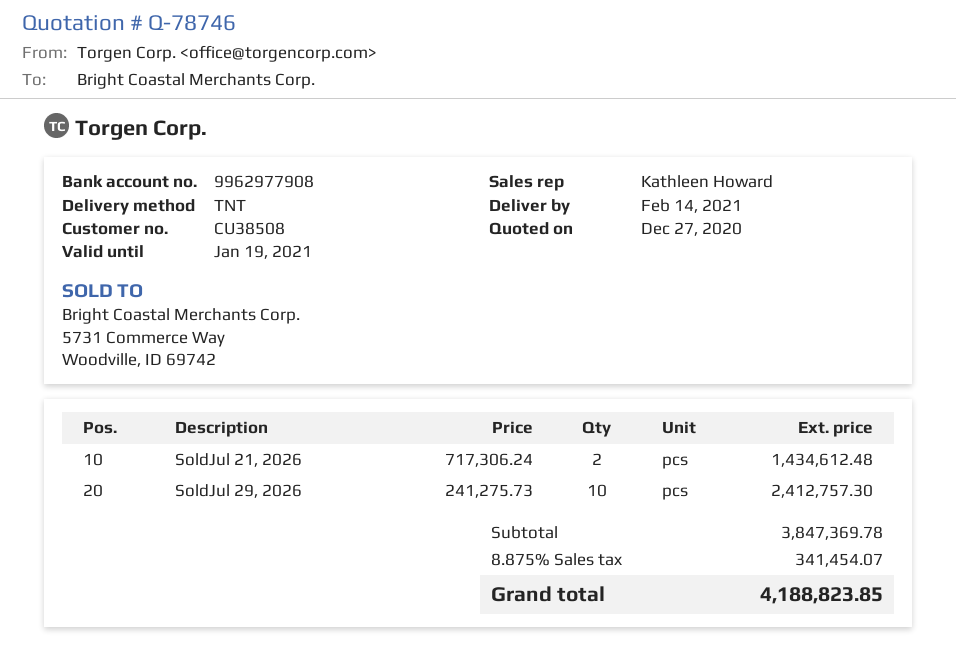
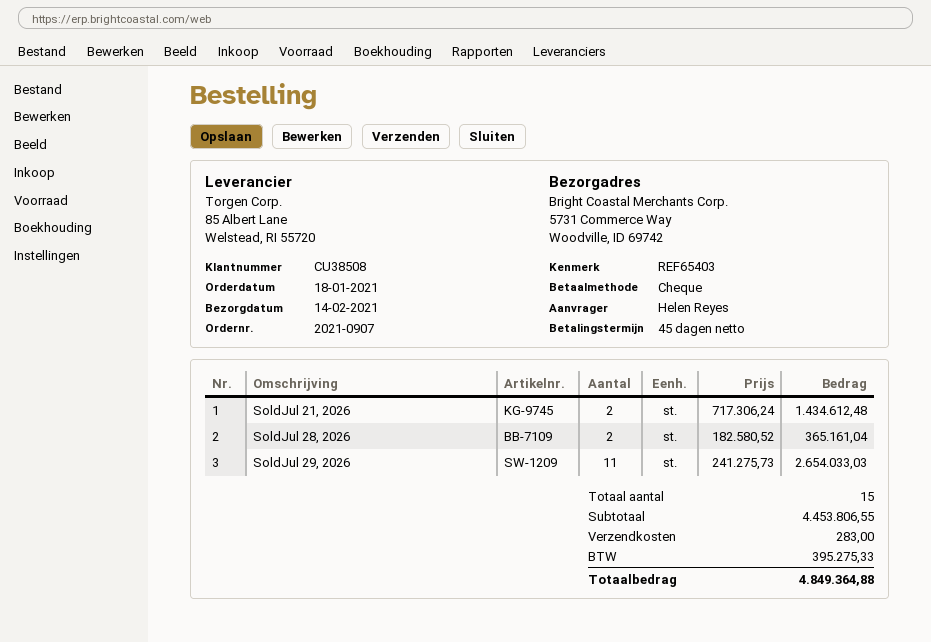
SoldJul 29, 2026: 10 x 241275.73 = 2412757.30 -> 11 x 241275.73 = 2654033.03
SoldJul 28, 2026: none -> 2 x 182580.52 = 365161.04
subtotal: 3847369.78 -> 4453806.55
shipping: none -> 283.00
tax: 341454.07 -> 395275.33
total: 4188823.85 -> 4849364.88

